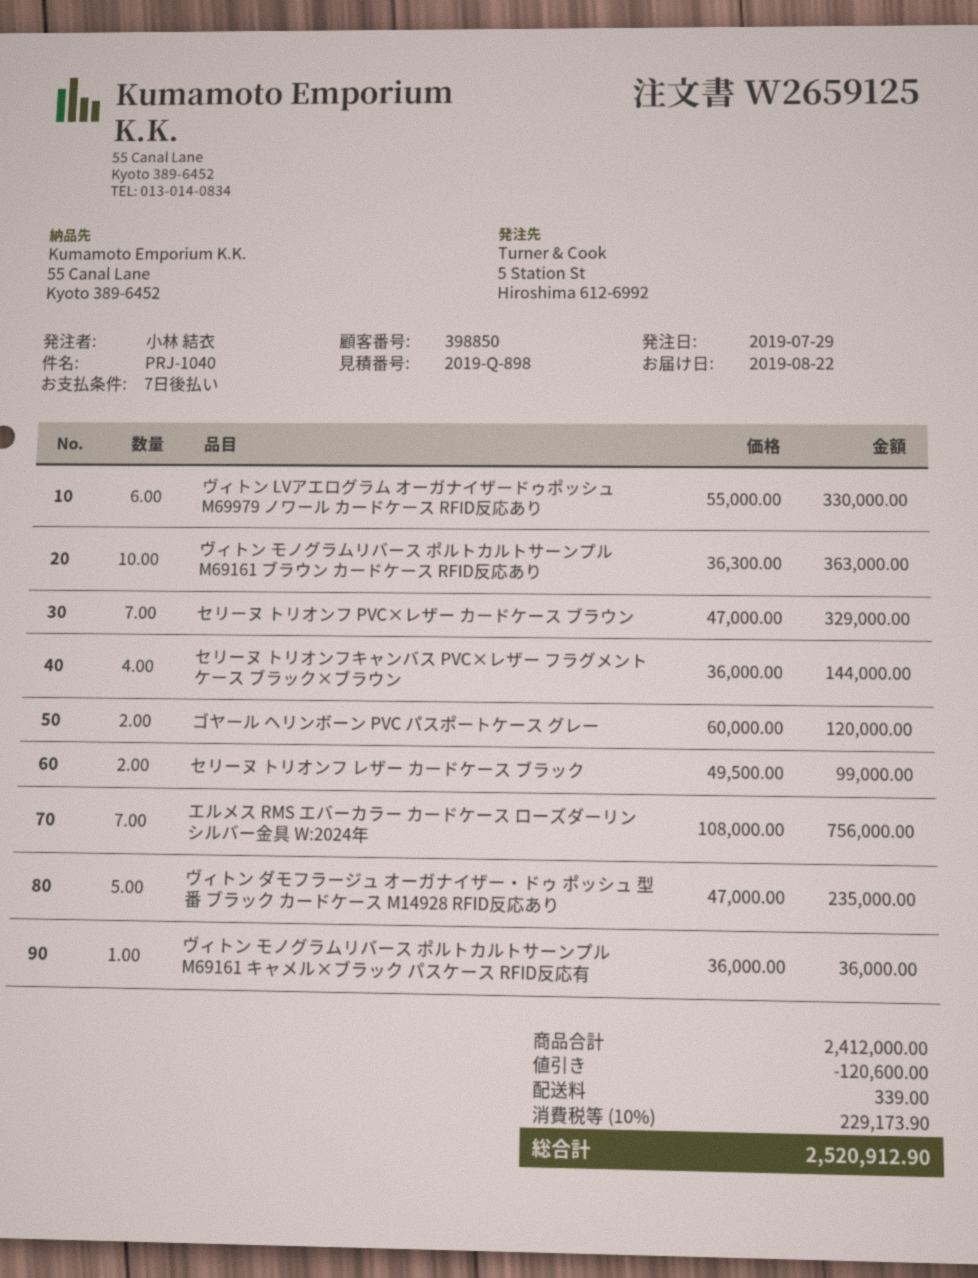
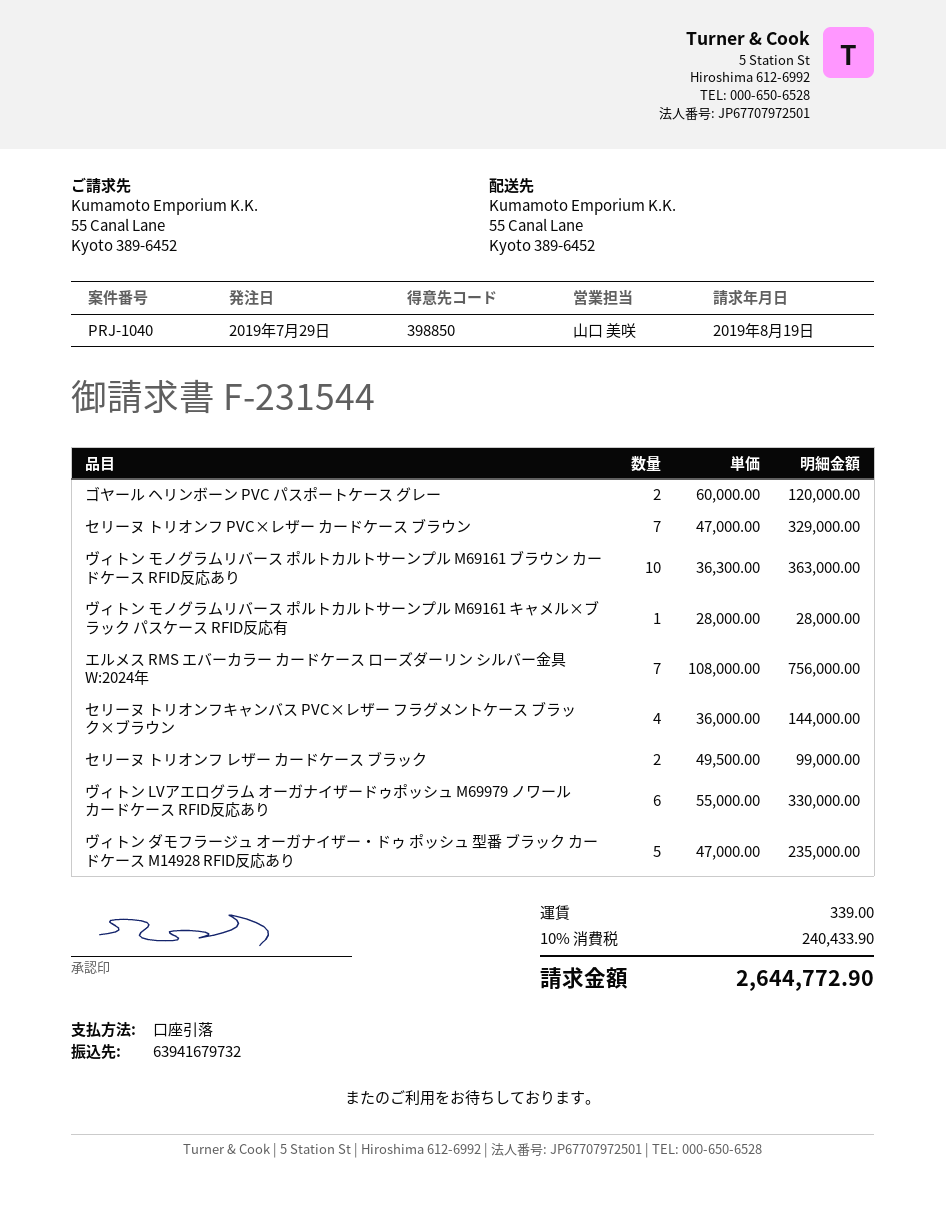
ヴィトン モノグラムリバース ポルトカルトサーンプル M69161 キャメル×ブラック パスケース RFID反応有: 1 x 36000.00 = 36000.00 -> 1 x 28000.00 = 28000.00
discount: 120600.00 -> none
tax: 10% = 229173.90 -> 10% = 240433.90
total: 2520912.90 -> 2644772.90

